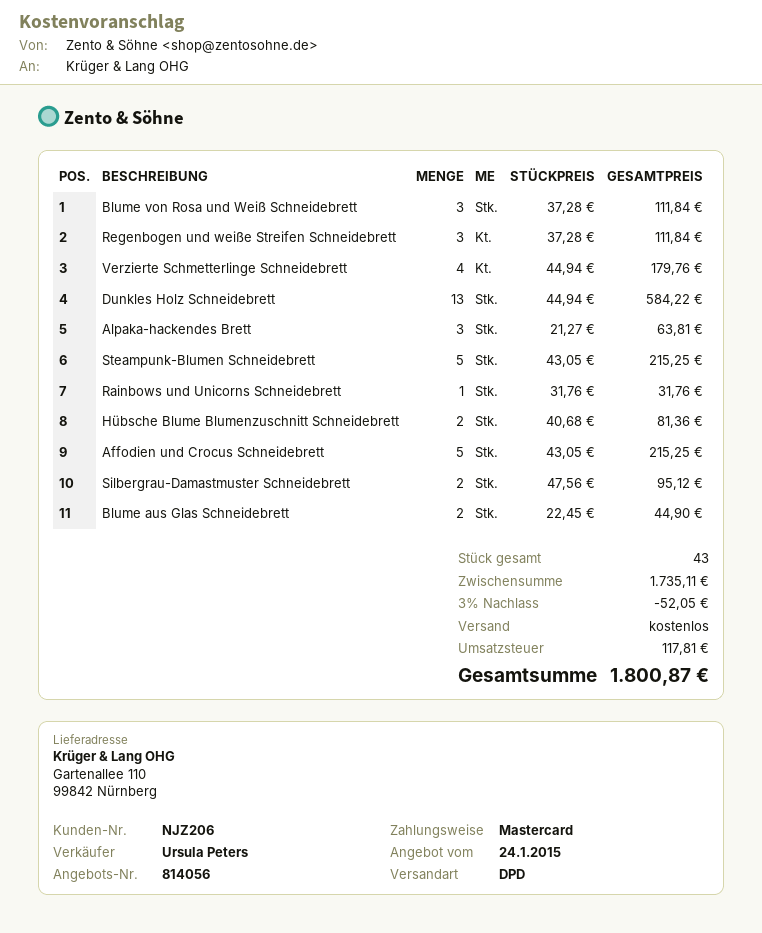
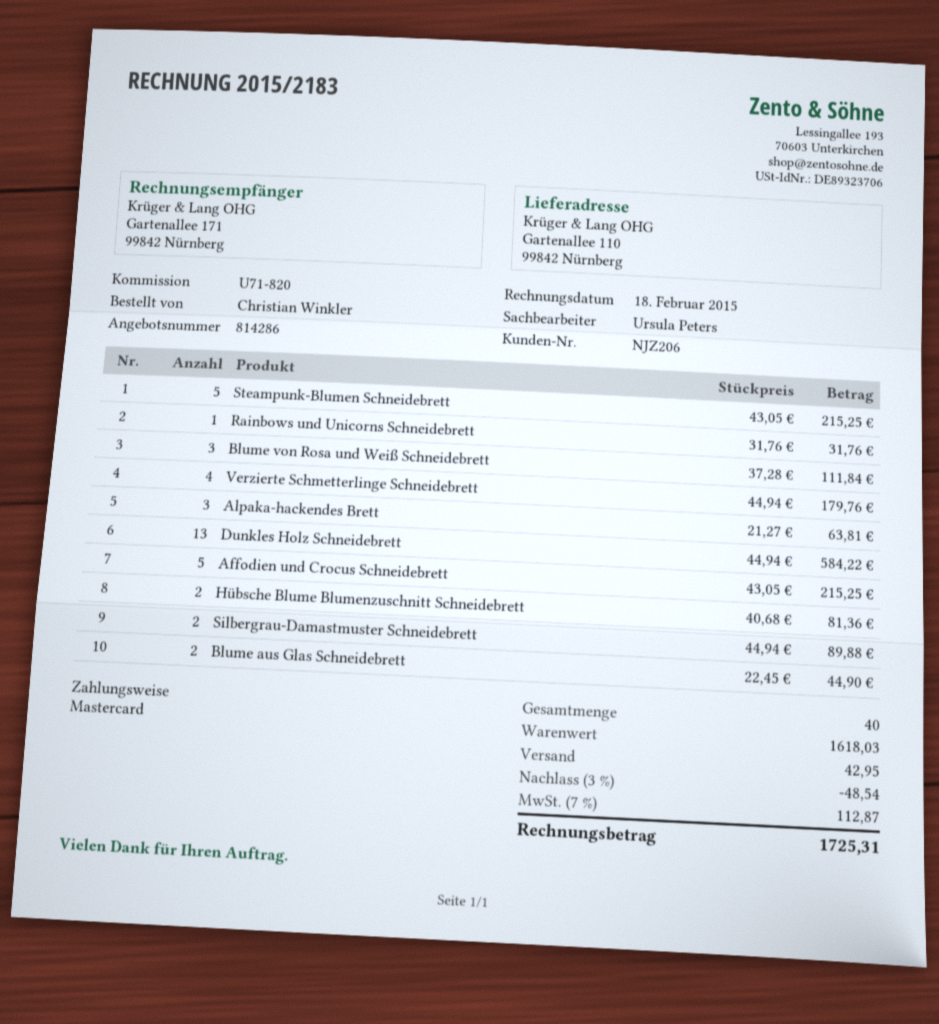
quote number: 814056 -> 814286
Regenbogen und weiße Streifen Schneidebrett: 3 x 37.28 = 111.84 -> none
Silbergrau-Damastmuster Schneidebrett: 2 x 47.56 = 95.12 -> 2 x 44.94 = 89.88
total quantity: 43 -> 40
subtotal: 1735.11 -> 1618.03
discount: 3% = 52.05 -> 3% = 48.54
shipping: 0.00 -> 42.95
tax: 117.81 -> 112.87
total: 1800.87 -> 1725.31

